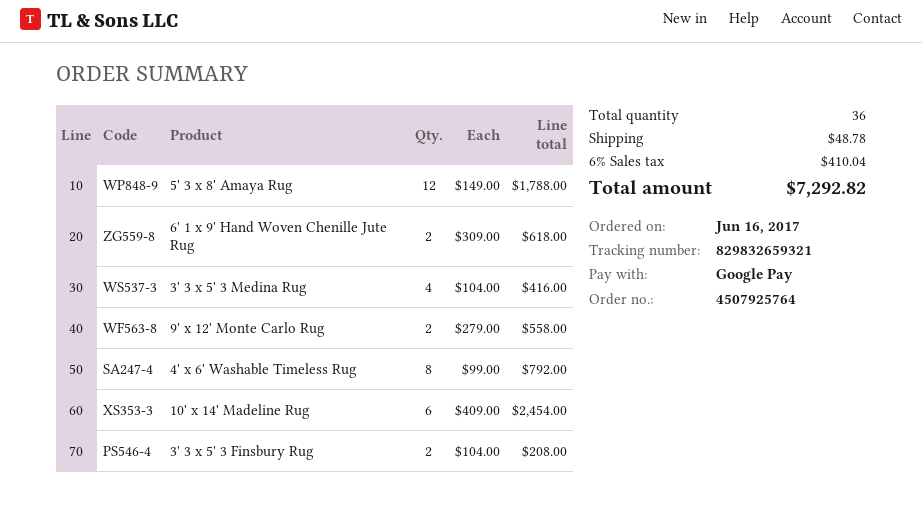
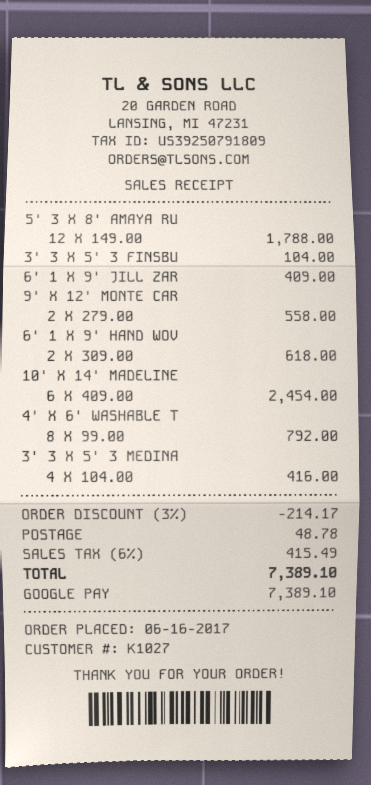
3' 3 x 5' 3 Finsbury Rug: 2 x 104.00 = 208.00 -> 1 x 104.00 = 104.00
6' 1 X 9' JILL ZAR: none -> 1 x 409.00 = 409.00
discount: none -> 3% = 214.17
tax: 6% = 410.04 -> 6% = 415.49
total: 7292.82 -> 7389.10

